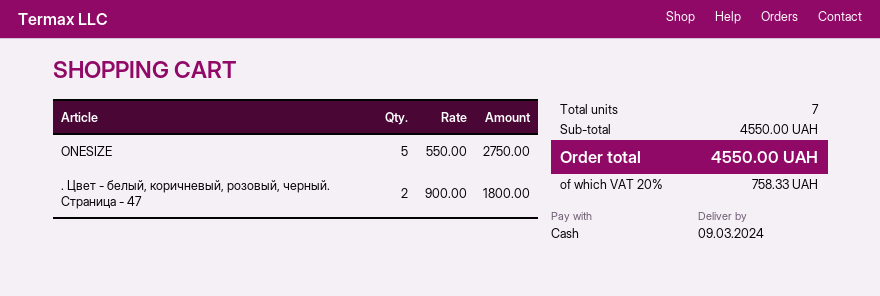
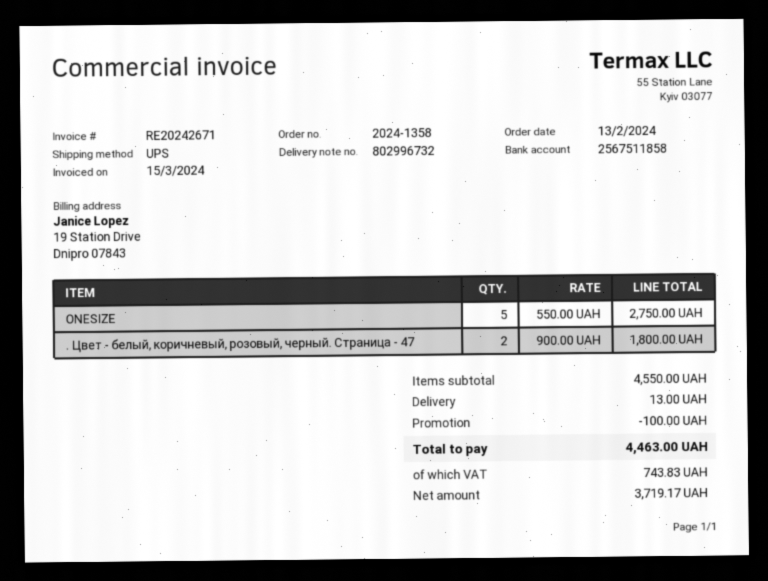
discount: none -> 100.00
shipping: none -> 13.00
tax: 758.33 -> 743.83
total: 4550.00 -> 4463.00

